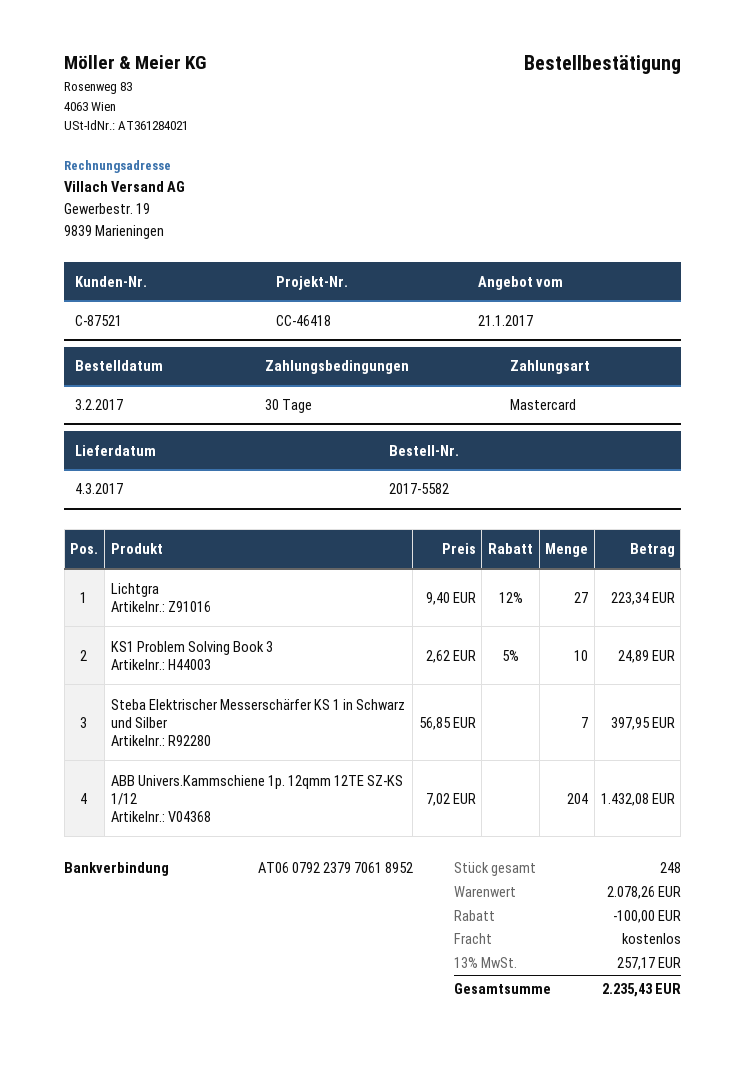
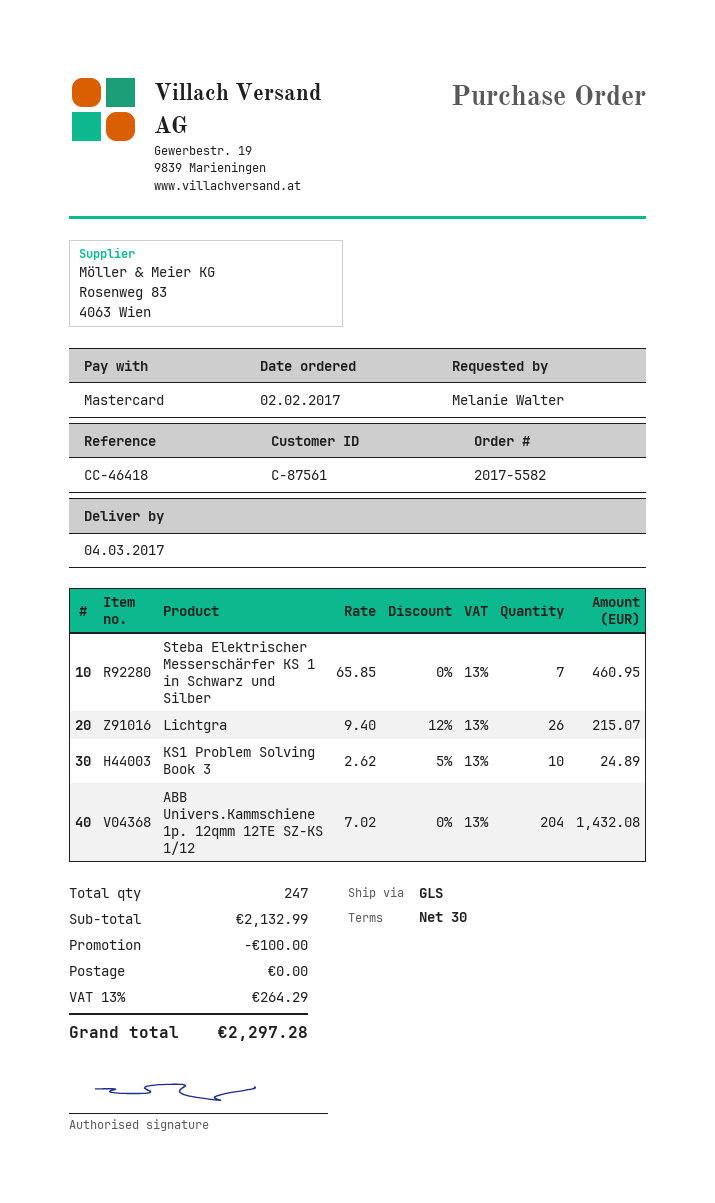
order date: 2017-02-03 -> 2017-02-02
customer number: C-87521 -> C-87561
Lichtgra: 27 x 9.40 - 12% = 223.34 -> 26 x 9.40 - 12% = 215.07
Steba Elektrischer Messerschärfer KS 1 in Schwarz und Silber: 7 x 56.85 = 397.95 -> 7 x 65.85 = 460.95
total quantity: 248 -> 247
subtotal: 2078.26 -> 2132.99
tax: 13% = 257.17 -> 13% = 264.29
total: 2235.43 -> 2297.28

